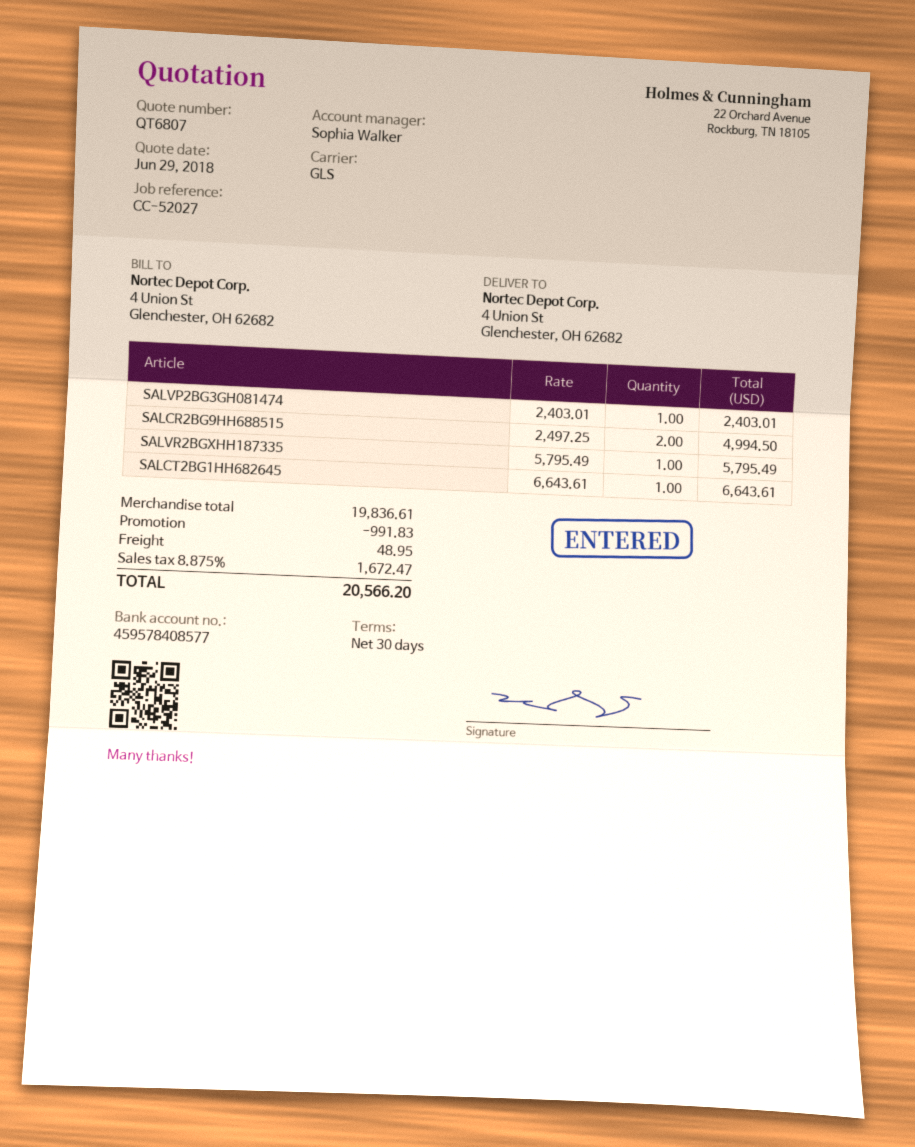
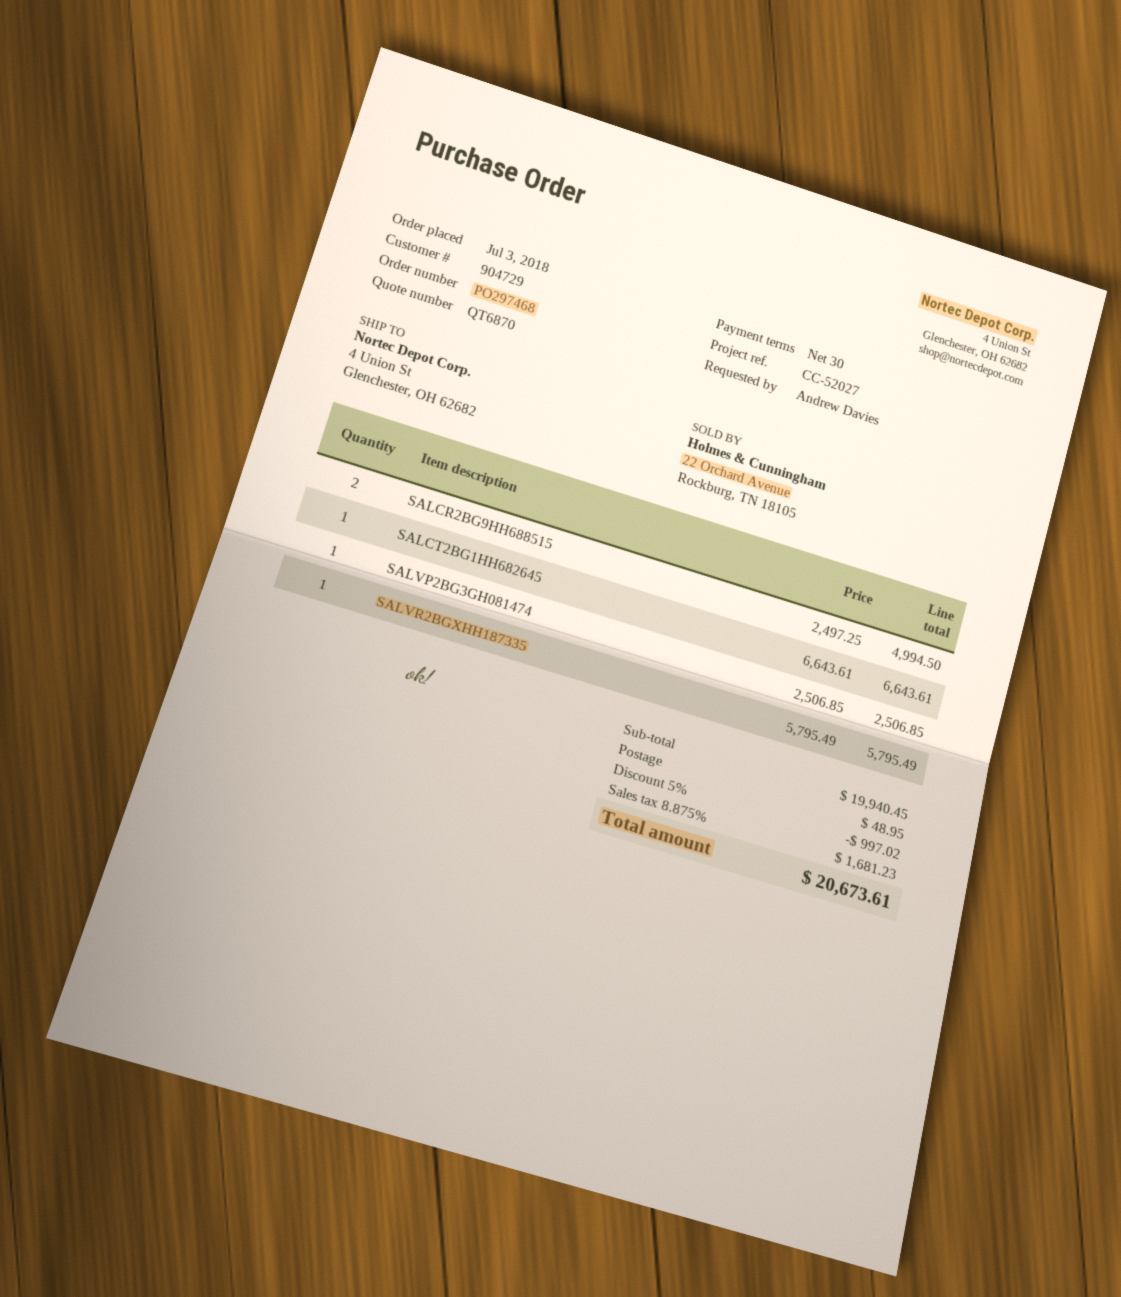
quote number: QT6807 -> QT6870
SALVP2BG3GH081474: 1 x 2403.01 = 2403.01 -> 1 x 2506.85 = 2506.85
subtotal: 19836.61 -> 19940.45
discount: 991.83 -> 997.02
tax: 8.875% = 1672.47 -> 8.875% = 1681.23
total: 20566.20 -> 20673.61

